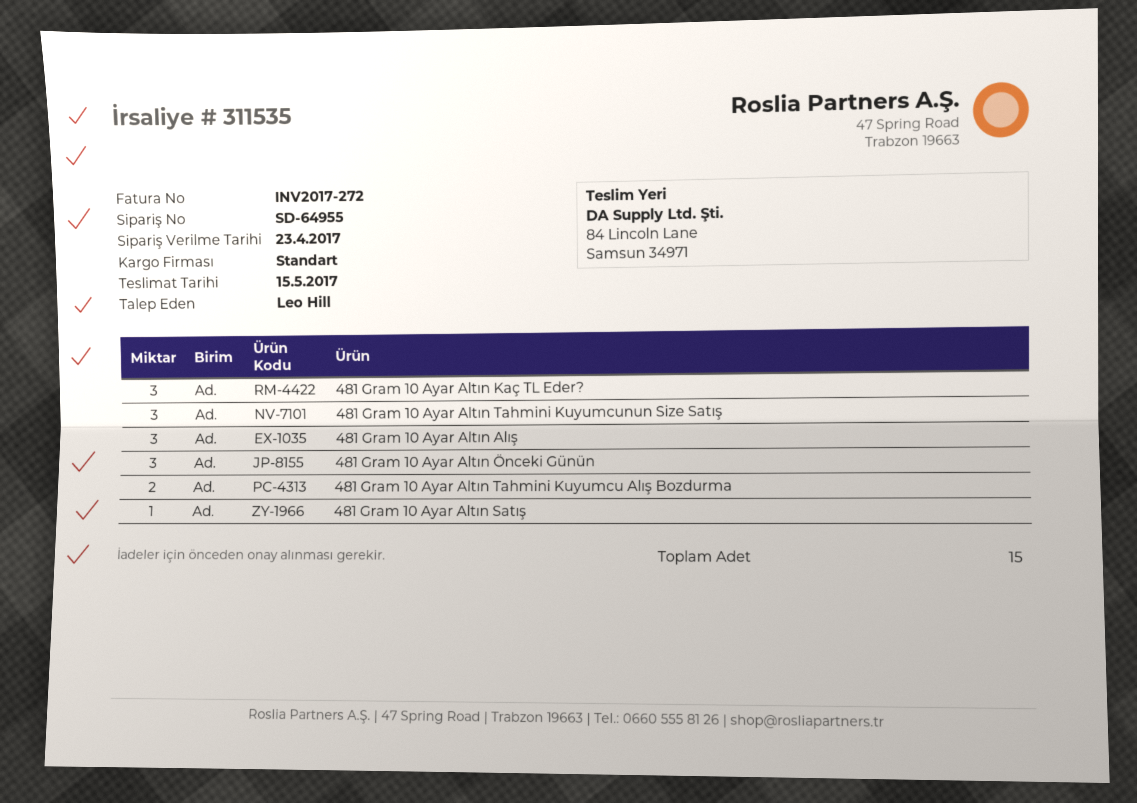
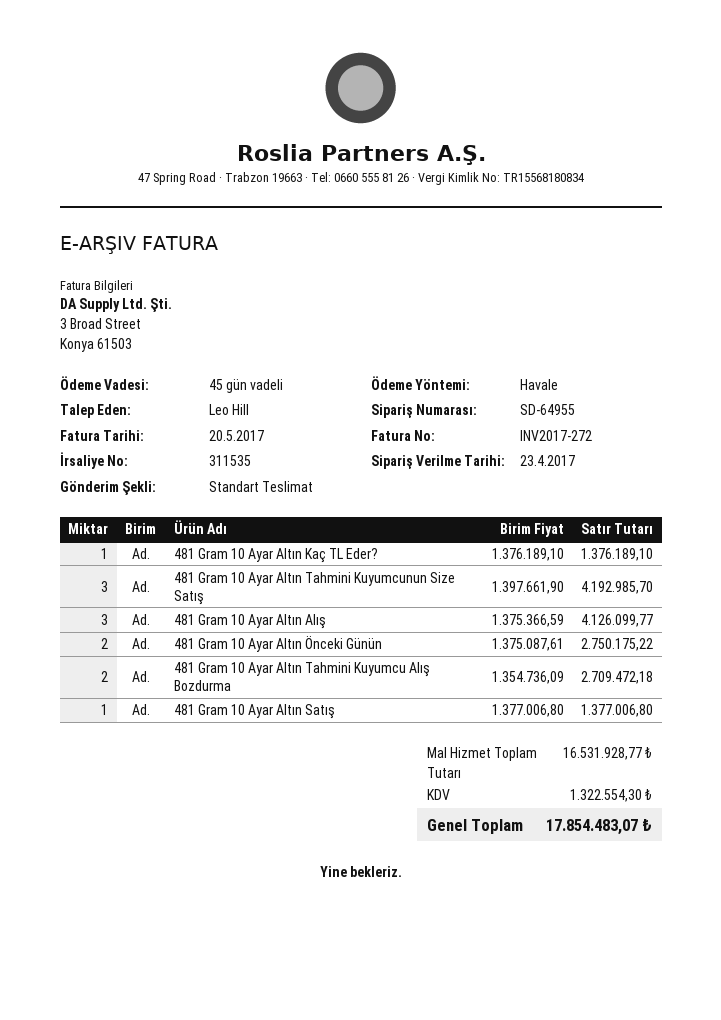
481 Gram 10 Ayar Altın Kaç TL Eder?: 3 -> 1
481 Gram 10 Ayar Altın Önceki Günün: 3 -> 2

